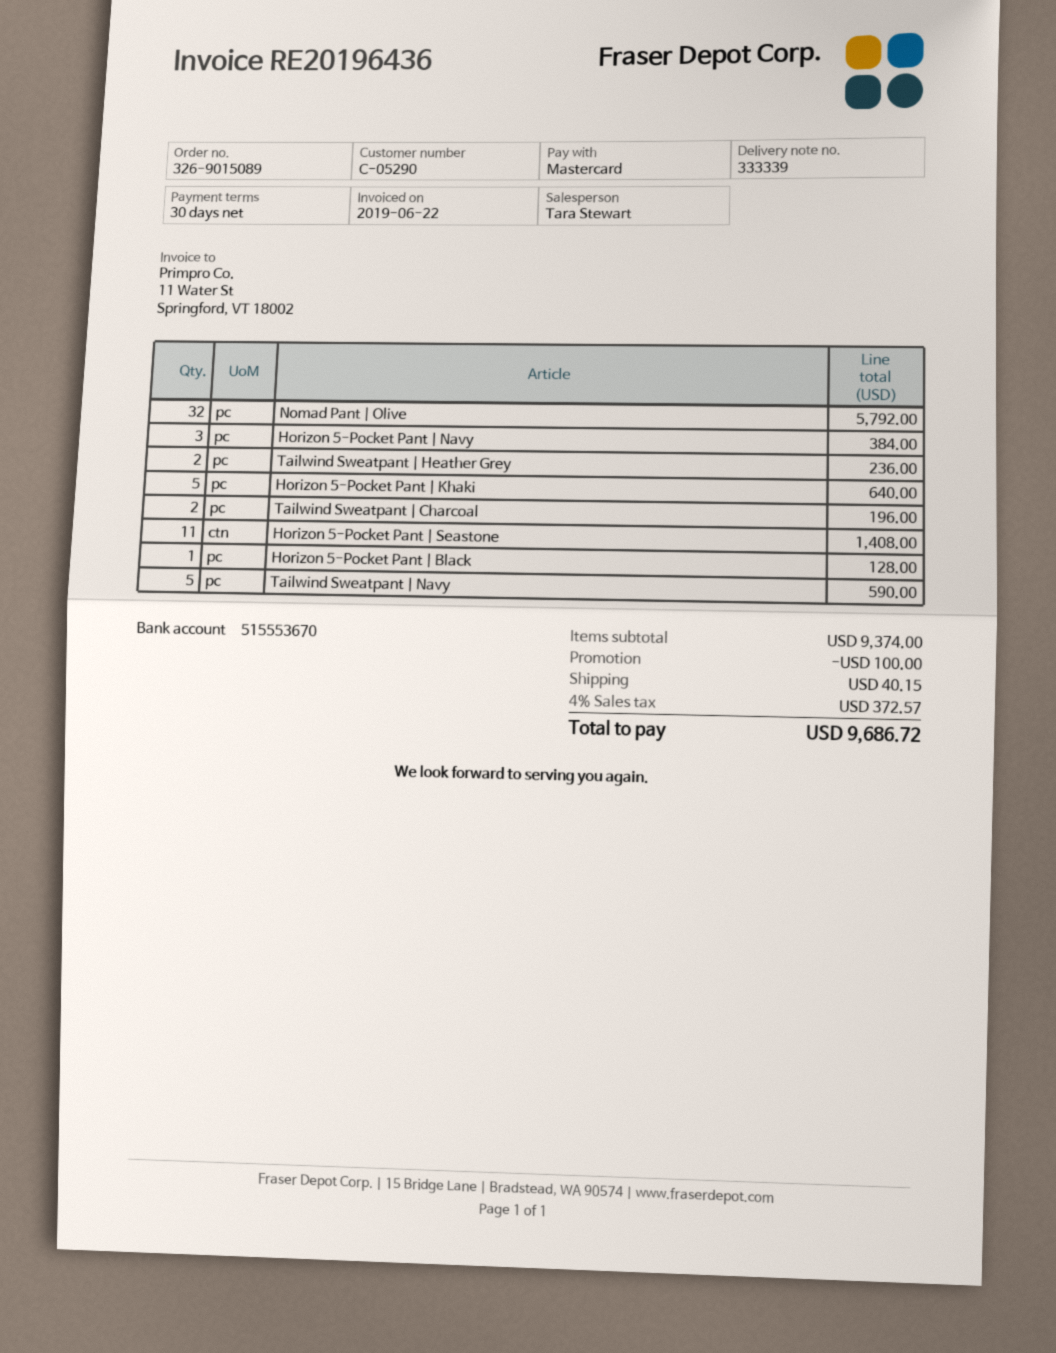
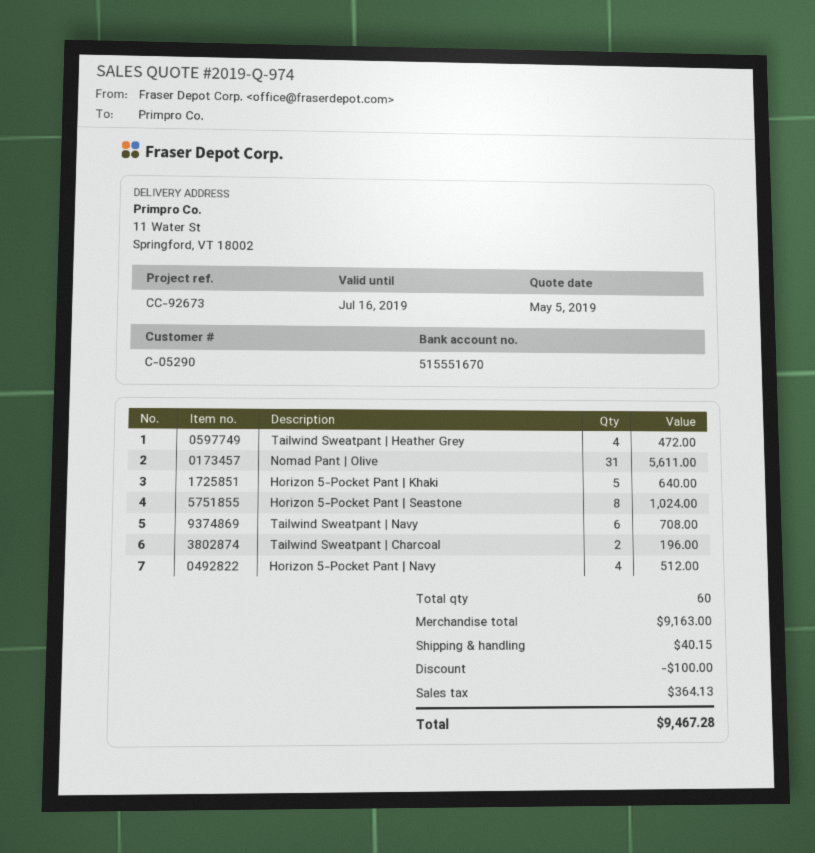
bank account: 515553670 -> 515551670
Nomad Pant | Olive: 32 for 5792.00 -> 31 for 5611.00
Horizon 5-Pocket Pant | Navy: 3 for 384.00 -> 4 for 512.00
Tailwind Sweatpant | Heather Grey: 2 for 236.00 -> 4 for 472.00
Horizon 5-Pocket Pant | Seastone: 11 for 1408.00 -> 8 for 1024.00
Horizon 5-Pocket Pant | Black: 1 for 128.00 -> none
Tailwind Sweatpant | Navy: 5 for 590.00 -> 6 for 708.00
subtotal: 9374.00 -> 9163.00
tax: 372.57 -> 364.13
total: 9686.72 -> 9467.28

